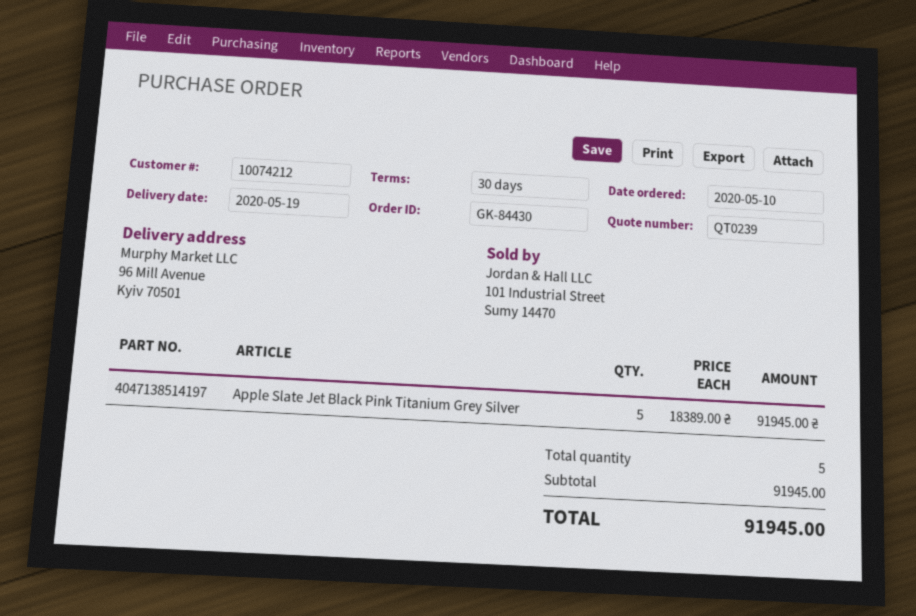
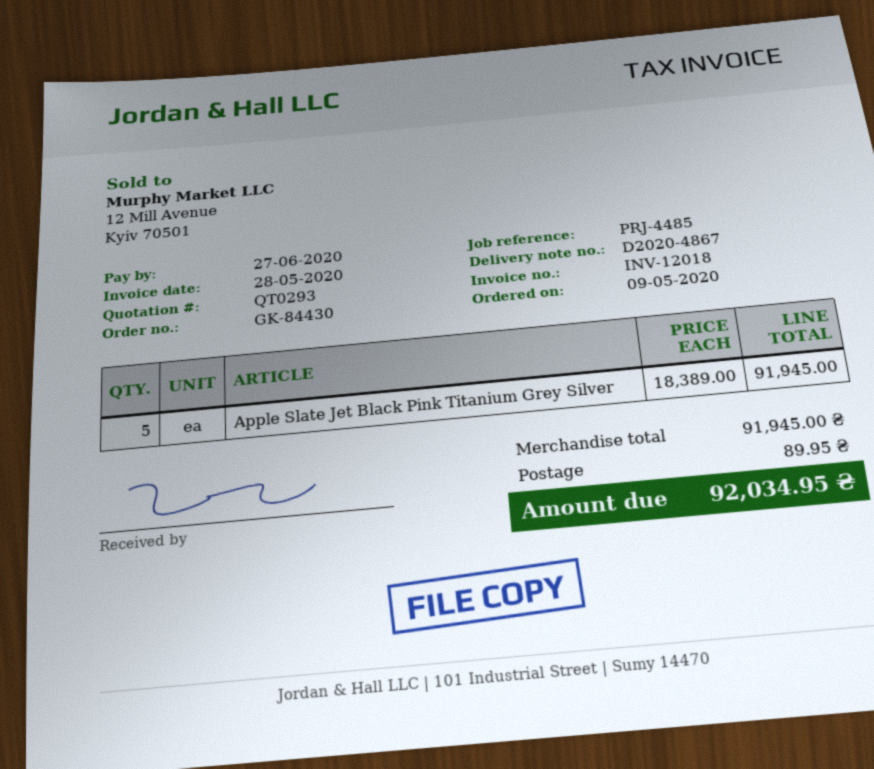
quote number: QT0239 -> QT0293
order date: 2020-05-10 -> 2020-05-09
shipping: none -> 89.95
total: 91945.00 -> 92034.95

